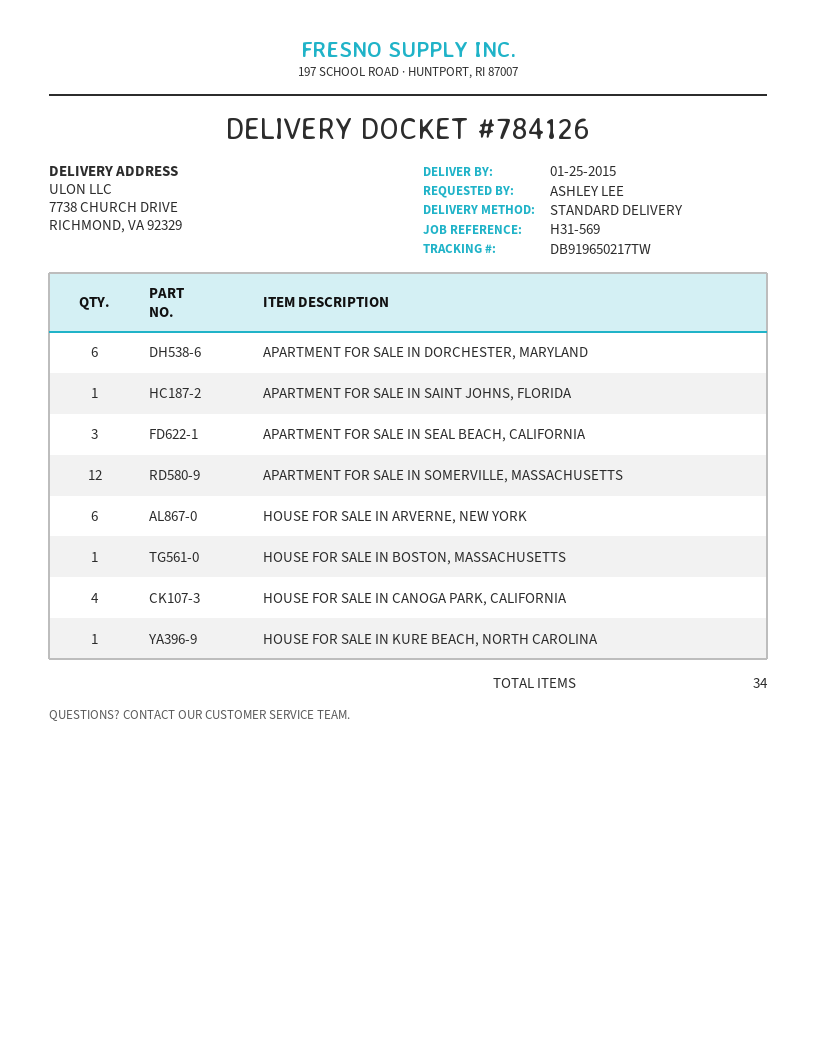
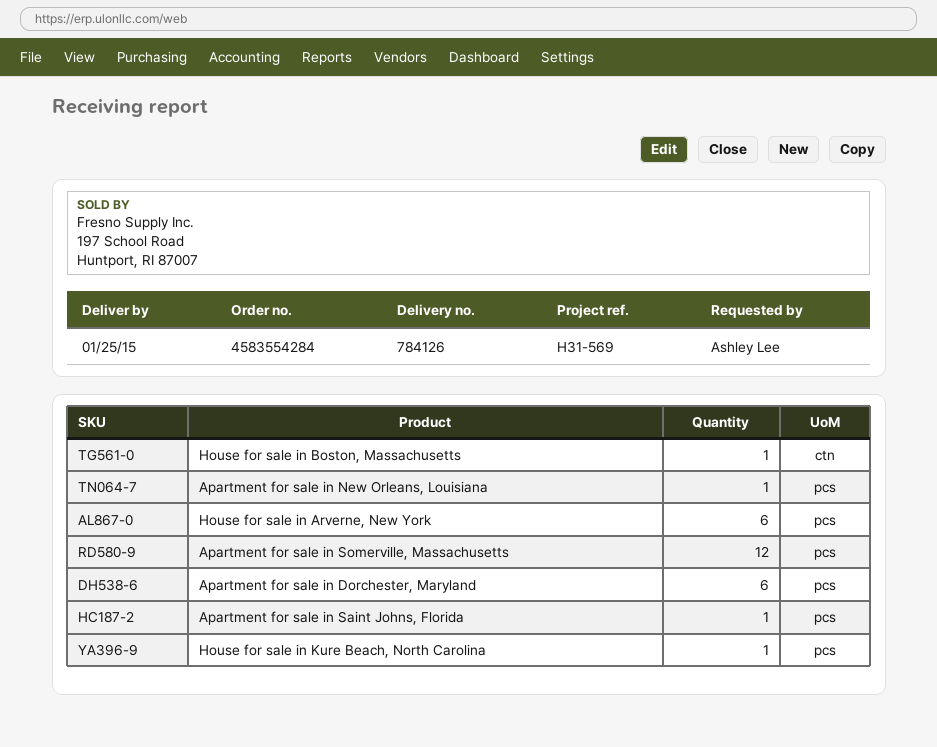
APARTMENT FOR SALE IN SEAL BEACH, CALIFORNIA: 3 -> none
HOUSE FOR SALE IN CANOGA PARK, CALIFORNIA: 4 -> none
Apartment for sale in New Orleans, Louisiana: none -> 1

